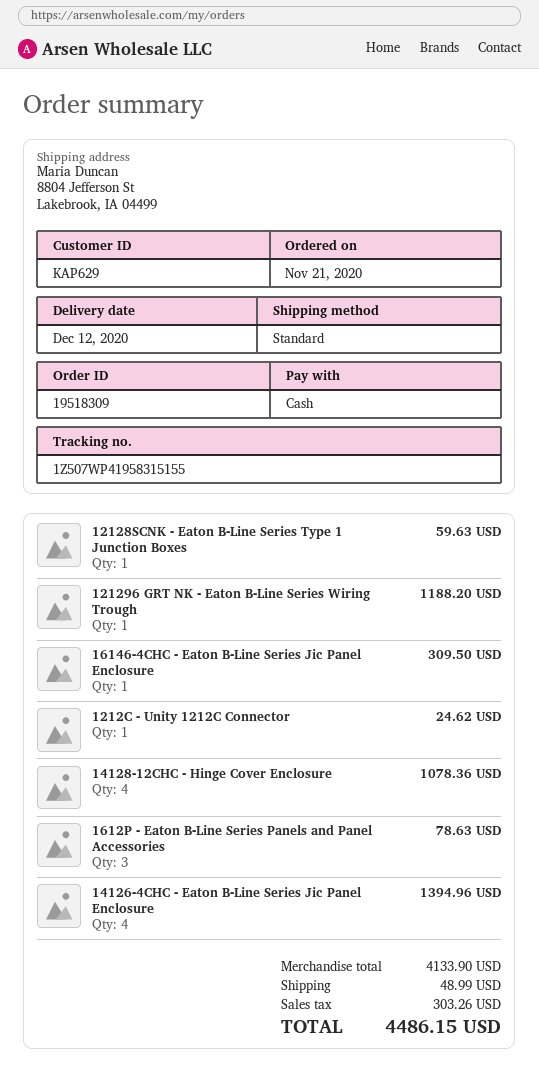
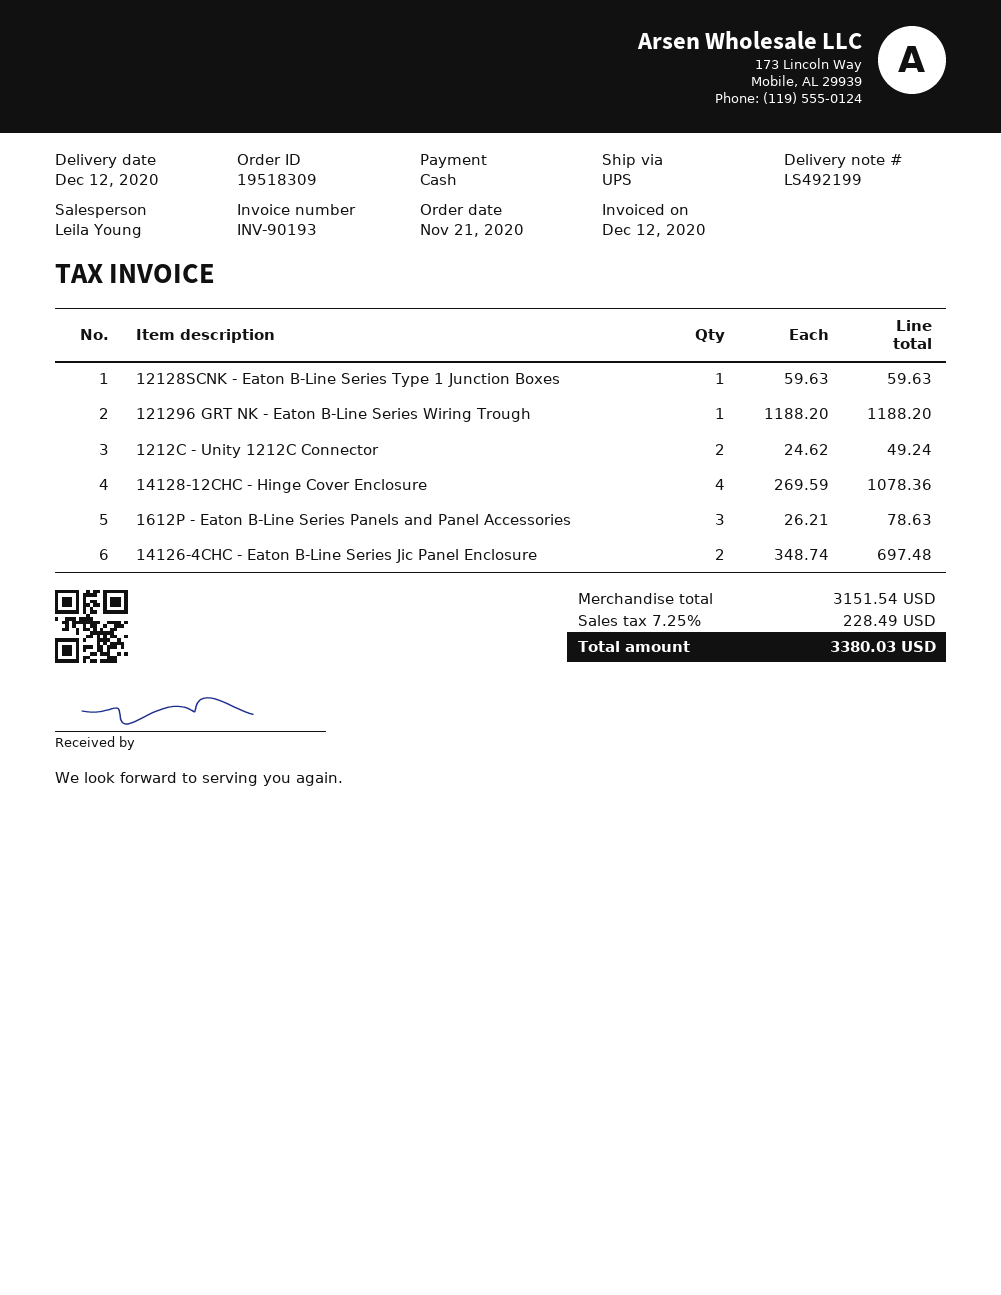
shipping method: standard -> UPS
16146-4CHC - Eaton B-Line Series Jic Panel Enclosure: 1 for 309.50 -> none
1212C - Unity 1212C Connector: 1 for 24.62 -> 2 for 49.24
14126-4CHC - Eaton B-Line Series Jic Panel Enclosure: 4 for 1394.96 -> 2 for 697.48
subtotal: 4133.90 -> 3151.54
shipping: 48.99 -> none
tax: 303.26 -> 228.49
total: 4486.15 -> 3380.03

